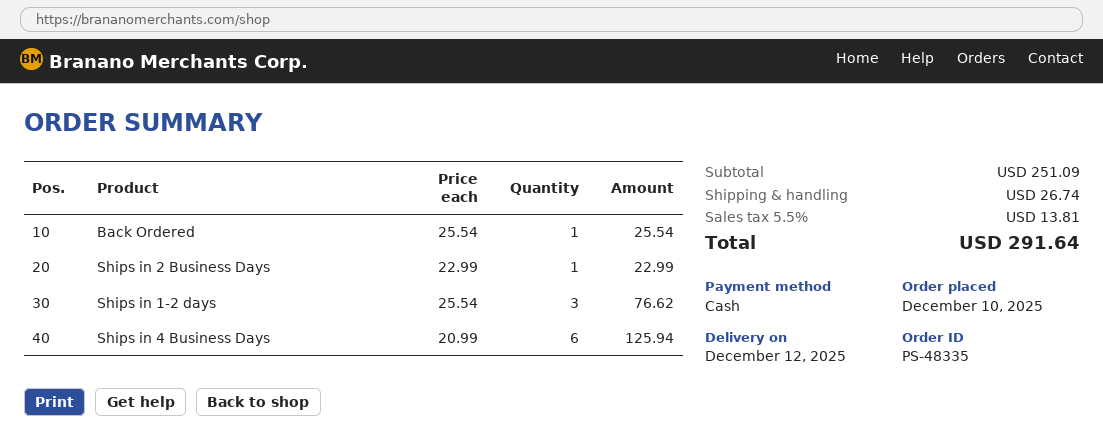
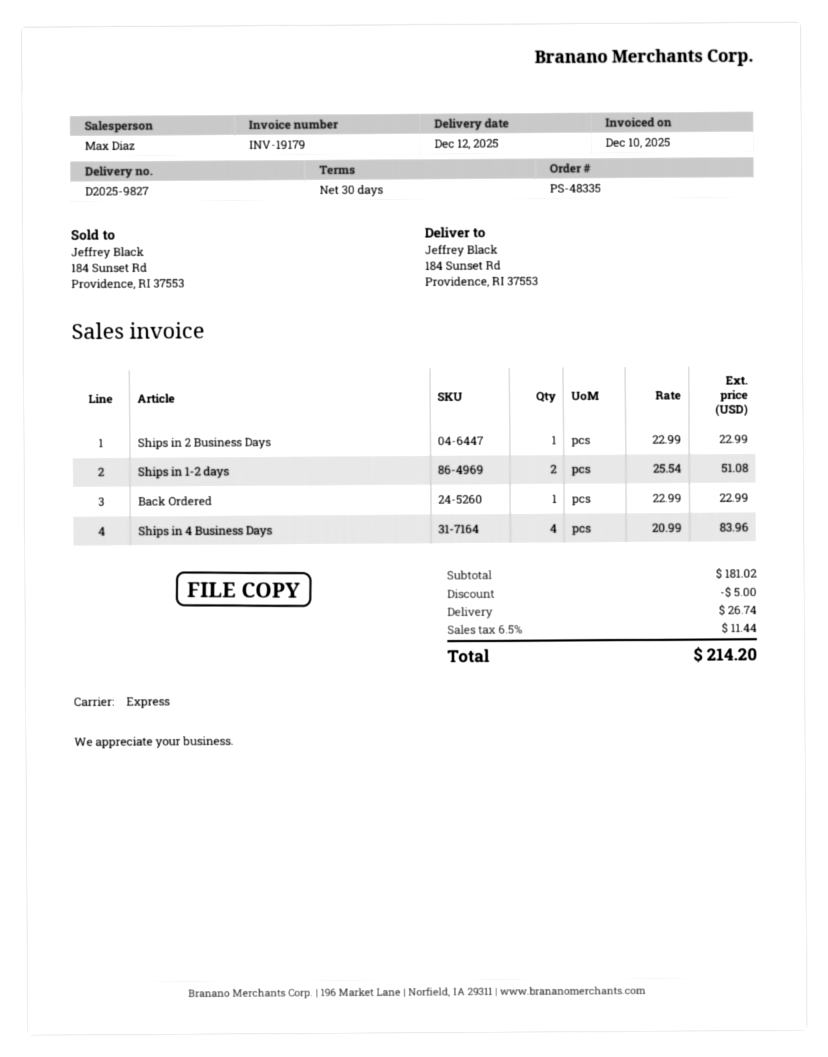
Back Ordered: 1 x 25.54 = 25.54 -> 1 x 22.99 = 22.99
Ships in 1-2 days: 3 x 25.54 = 76.62 -> 2 x 25.54 = 51.08
Ships in 4 Business Days: 6 x 20.99 = 125.94 -> 4 x 20.99 = 83.96
subtotal: 251.09 -> 181.02
discount: none -> 5.00
tax: 5.5% = 13.81 -> 6.5% = 11.44
total: 291.64 -> 214.20

